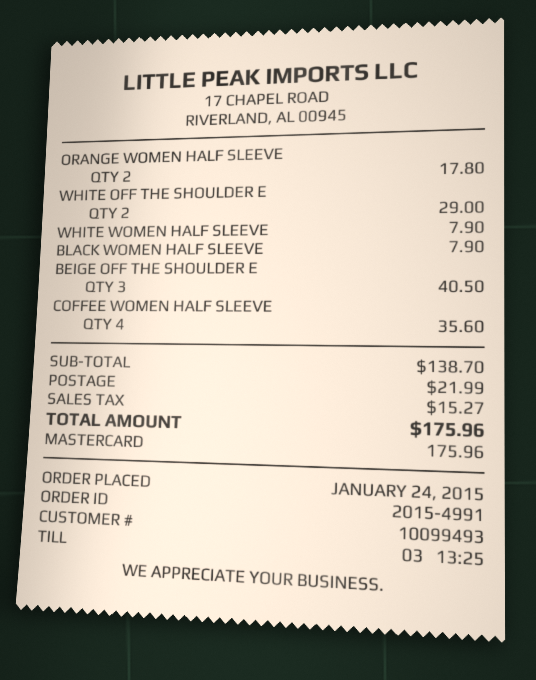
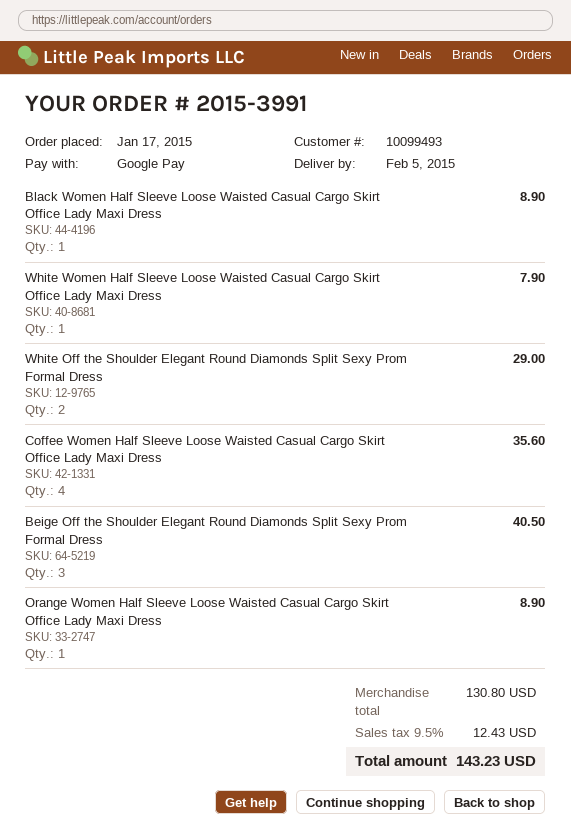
order number: 2015-4991 -> 2015-3991
order date: 2015-01-24 -> 2015-01-17
payment method: Mastercard -> Google Pay
ORANGE WOMEN HALF SLEEVE: 2 for 17.80 -> 1 for 8.90
BLACK WOMEN HALF SLEEVE: 1 for 7.90 -> 1 for 8.90
subtotal: 138.70 -> 130.80
shipping: 21.99 -> none
tax: 15.27 -> 12.43
total: 175.96 -> 143.23

